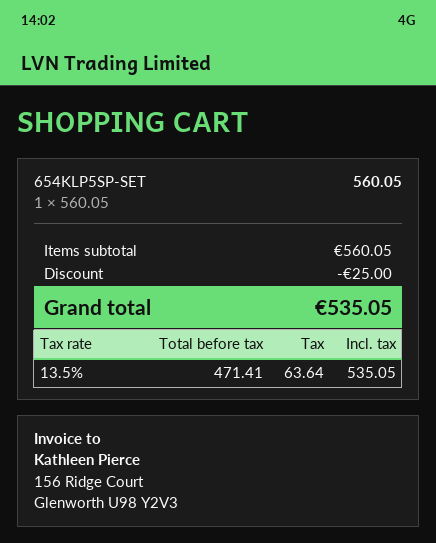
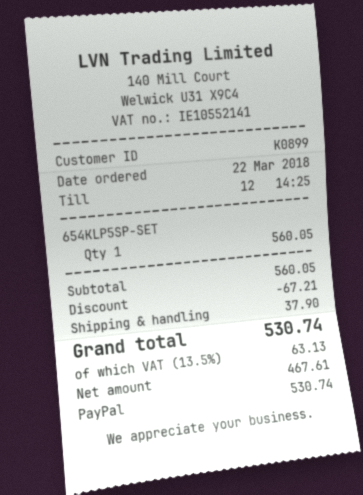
discount: 25.00 -> 67.21
shipping: none -> 37.90
net: 471.41 -> 467.61
tax: 13.5% = 63.64 -> 13.5% = 63.13
total: 535.05 -> 530.74

